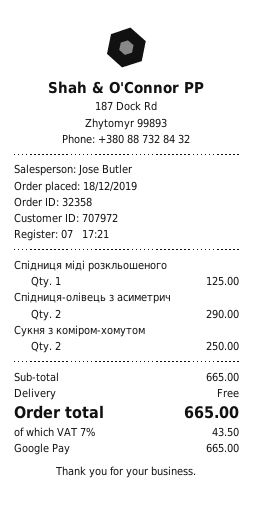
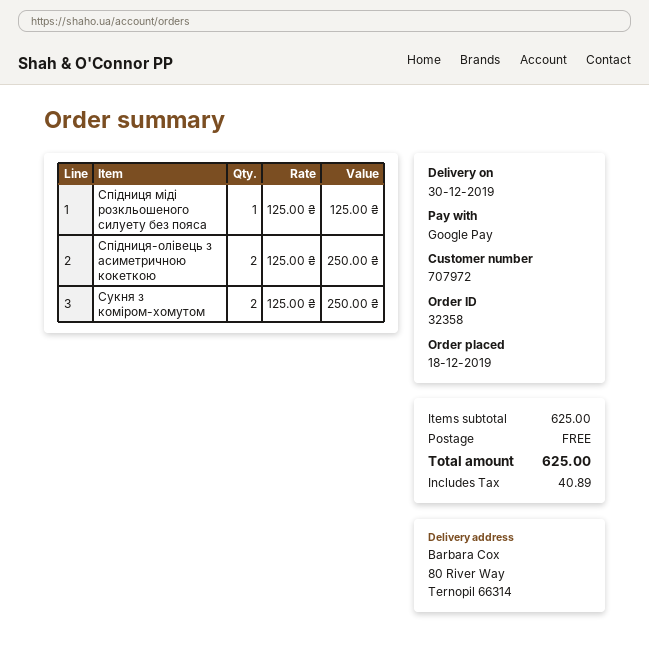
Спідниця-олівець з асиметрич: 2 for 290.00 -> 2 for 250.00
subtotal: 665.00 -> 625.00
tax: 43.50 -> 40.89
total: 665.00 -> 625.00

